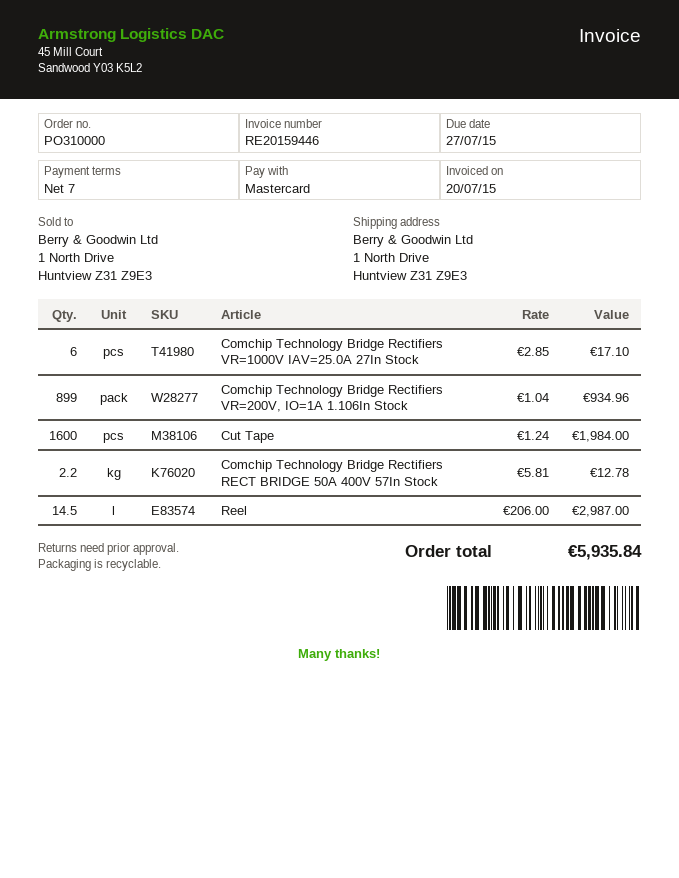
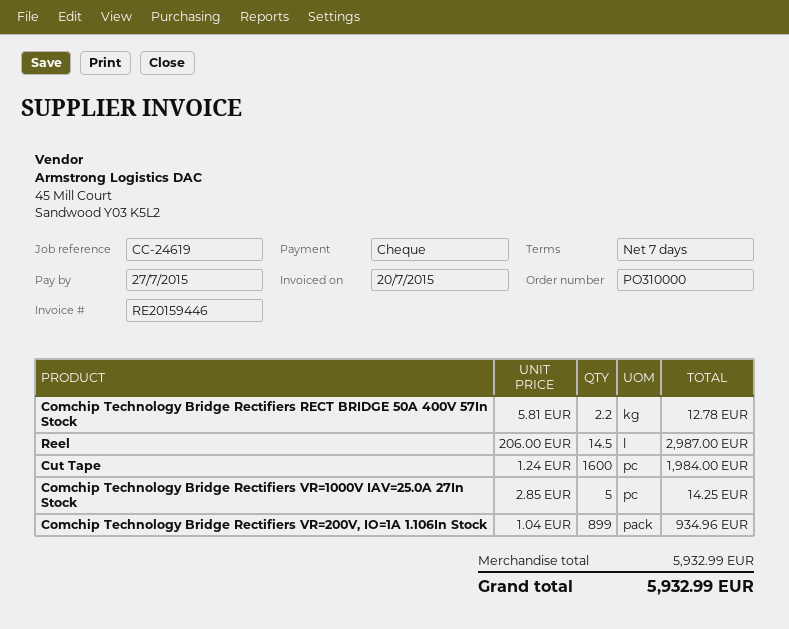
payment method: Mastercard -> cheque
Comchip Technology Bridge Rectifiers VR=1000V IAV=25.0A 27In Stock: 6 x 2.85 = 17.10 -> 5 x 2.85 = 14.25
total: 5935.84 -> 5932.99

